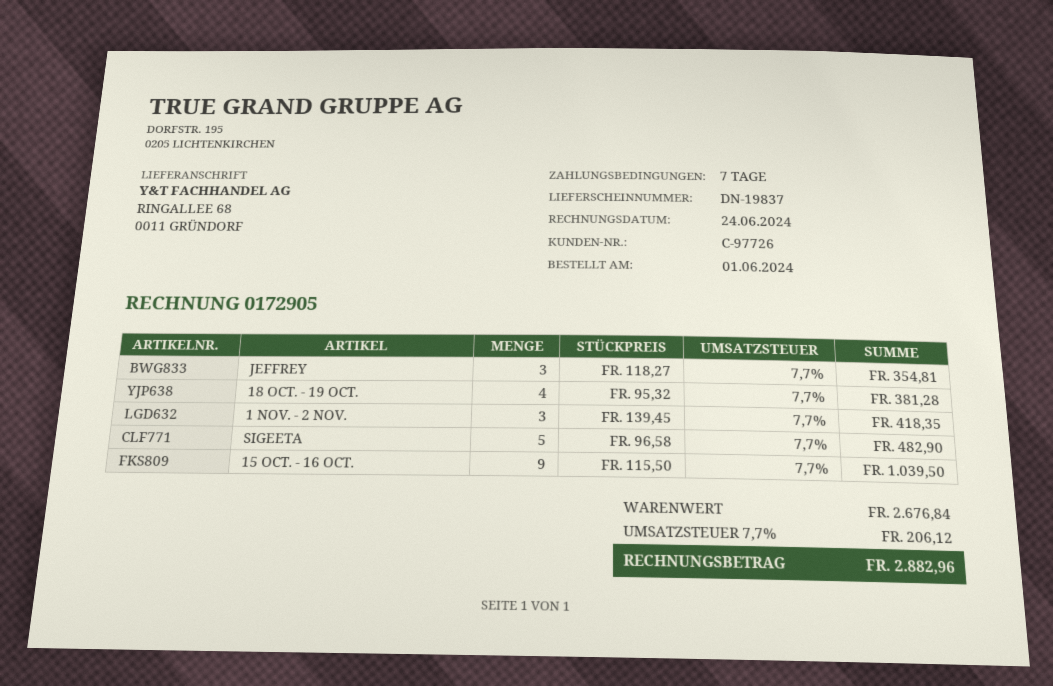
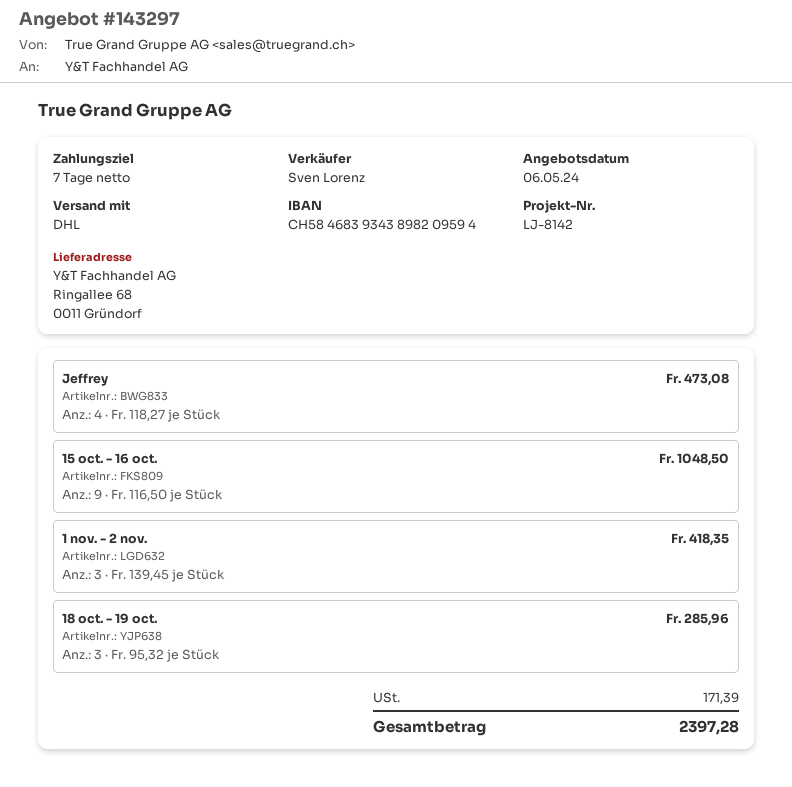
JEFFREY: 3 x 118.27 = 354.81 -> 4 x 118.27 = 473.08
18 OCT. - 19 OCT.: 4 x 95.32 = 381.28 -> 3 x 95.32 = 285.96
SIGEETA: 5 x 96.58 = 482.90 -> none
15 OCT. - 16 OCT.: 9 x 115.50 = 1039.50 -> 9 x 116.50 = 1048.50
tax: 206.12 -> 171.39
total: 2882.96 -> 2397.28

